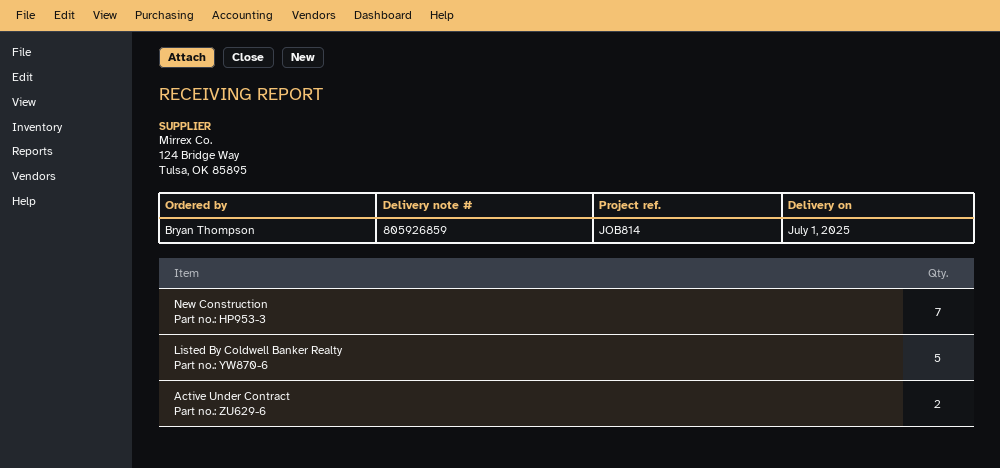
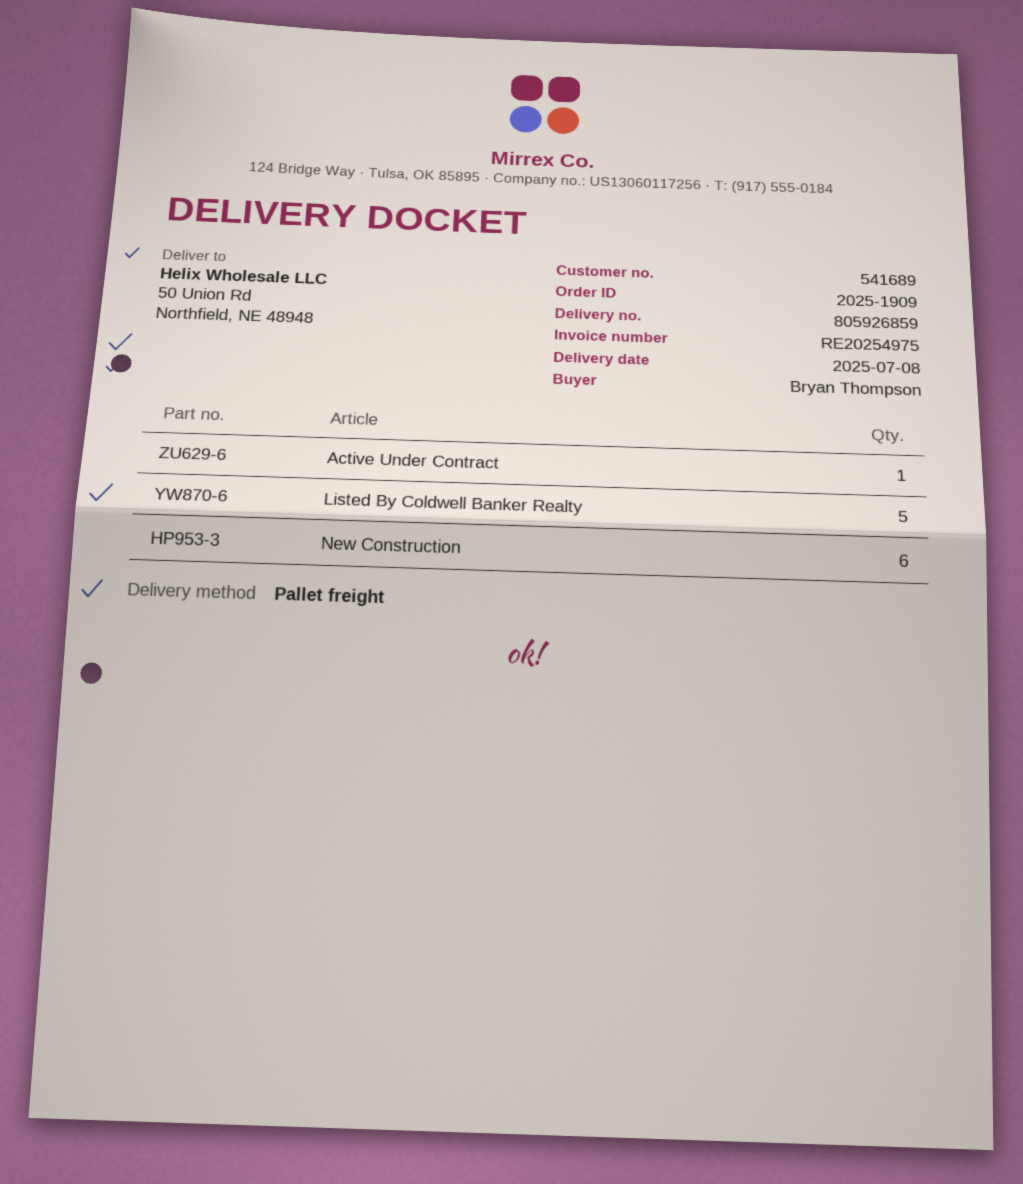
delivery date: 2025-07-01 -> 2025-07-08
New Construction: 7 -> 6
Active Under Contract: 2 -> 1

